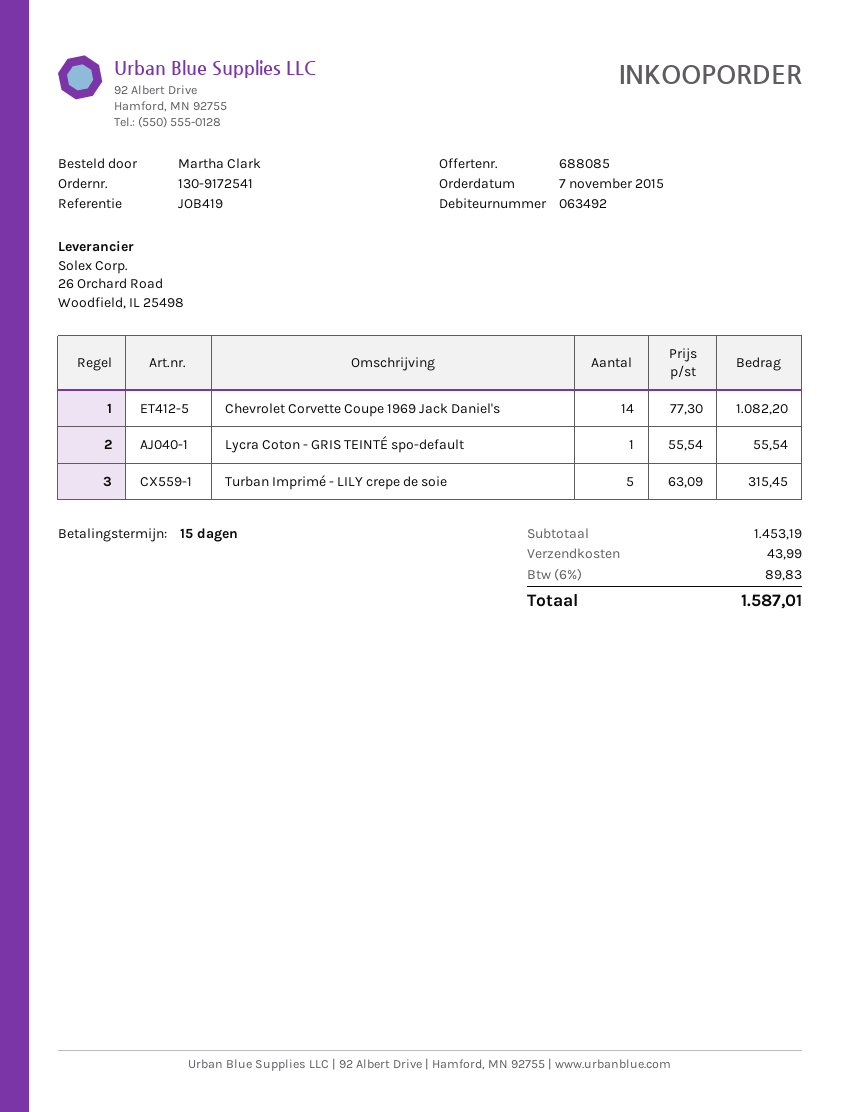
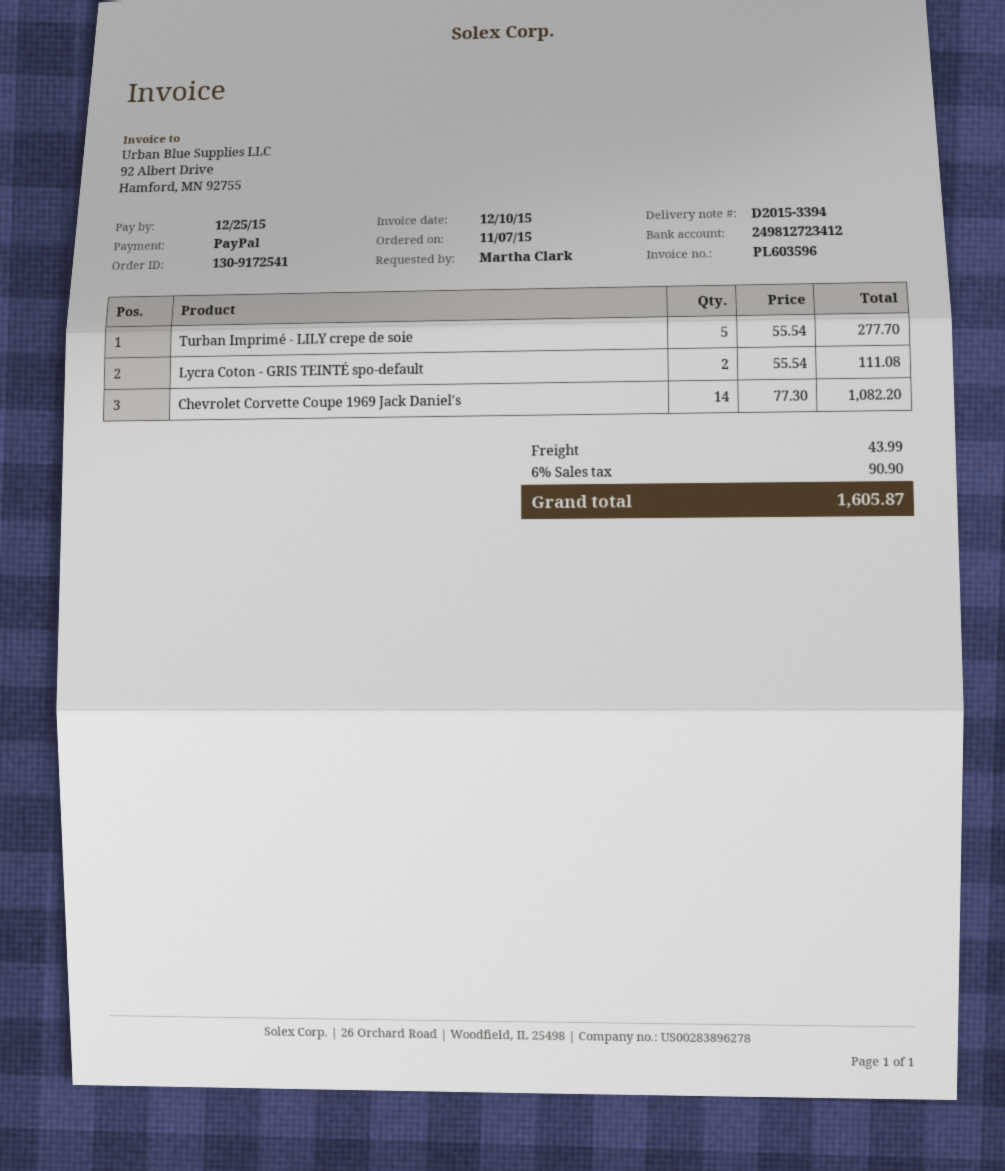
Lycra Coton - GRIS TEINTÉ spo-default: 1 x 55.54 = 55.54 -> 2 x 55.54 = 111.08
Turban Imprimé - LILY crepe de soie: 5 x 63.09 = 315.45 -> 5 x 55.54 = 277.70
tax: 6% = 89.83 -> 6% = 90.90
total: 1587.01 -> 1605.87

